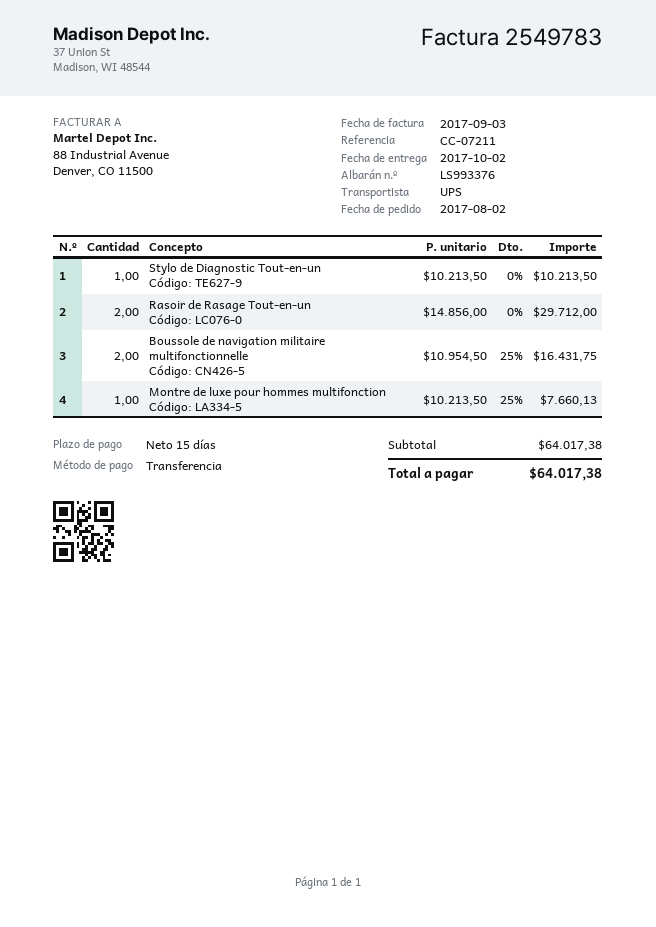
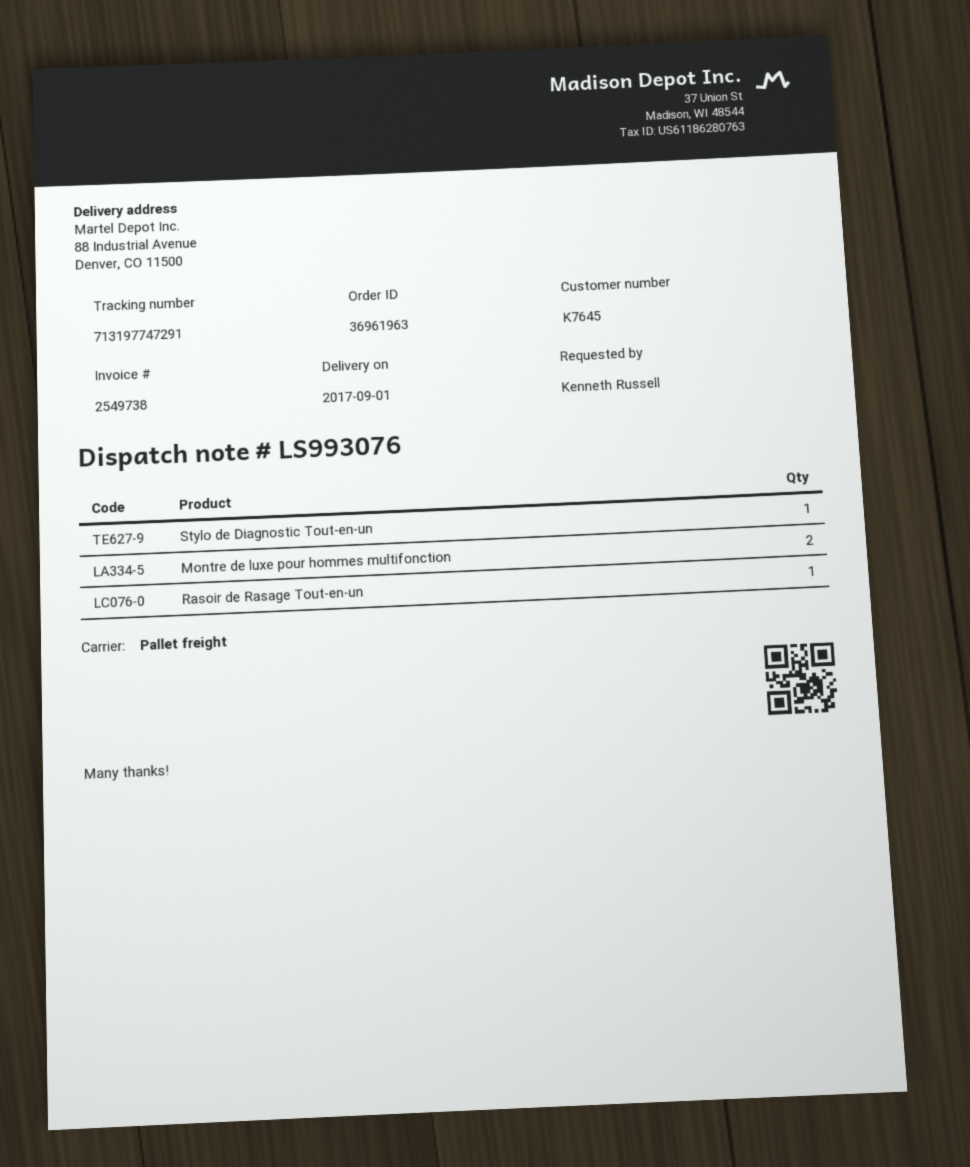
delivery note number: LS993376 -> LS993076
delivery date: 2017-10-02 -> 2017-09-01
invoice number: 2549783 -> 2549738
shipping method: UPS -> pallet freight
Rasoir de Rasage Tout-en-un: 2 -> 1
Boussole de navigation militaire multifonctionnelle: 2 -> none
Montre de luxe pour hommes multifonction: 1 -> 2

